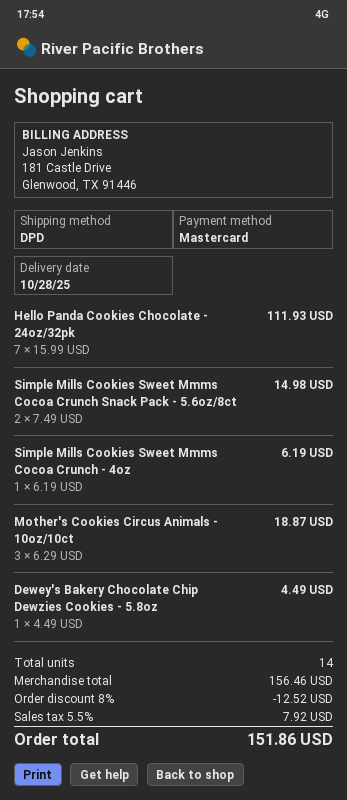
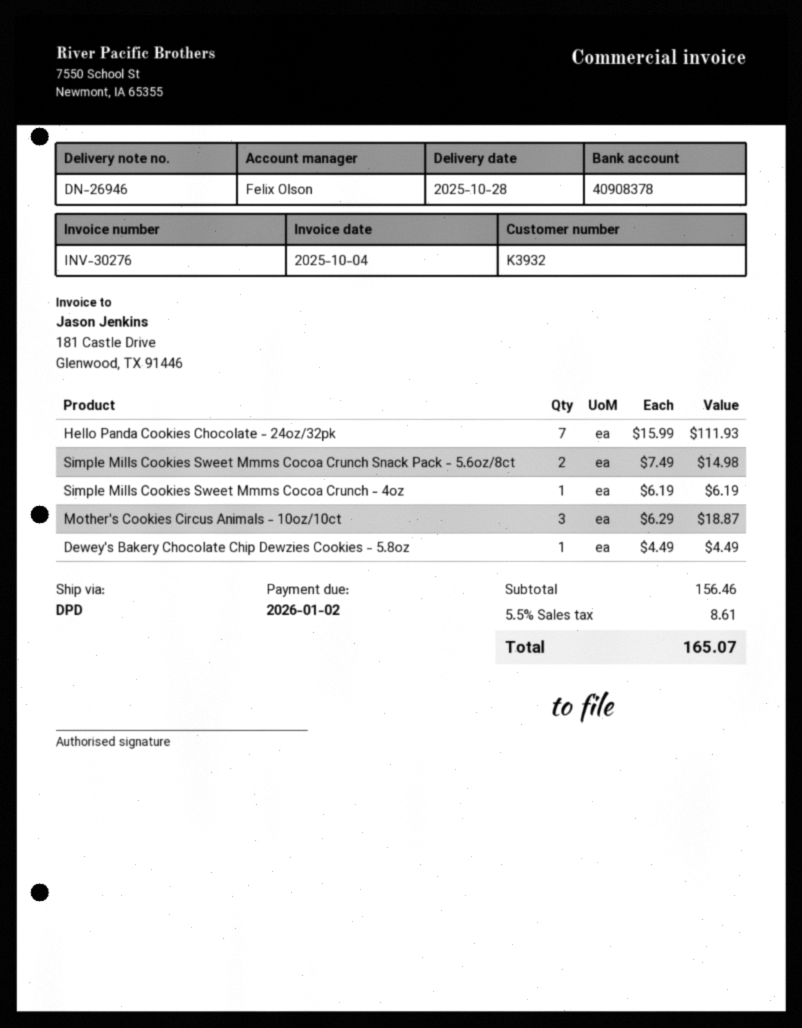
discount: 8% = 12.52 -> none
tax: 5.5% = 7.92 -> 5.5% = 8.61
total: 151.86 -> 165.07

